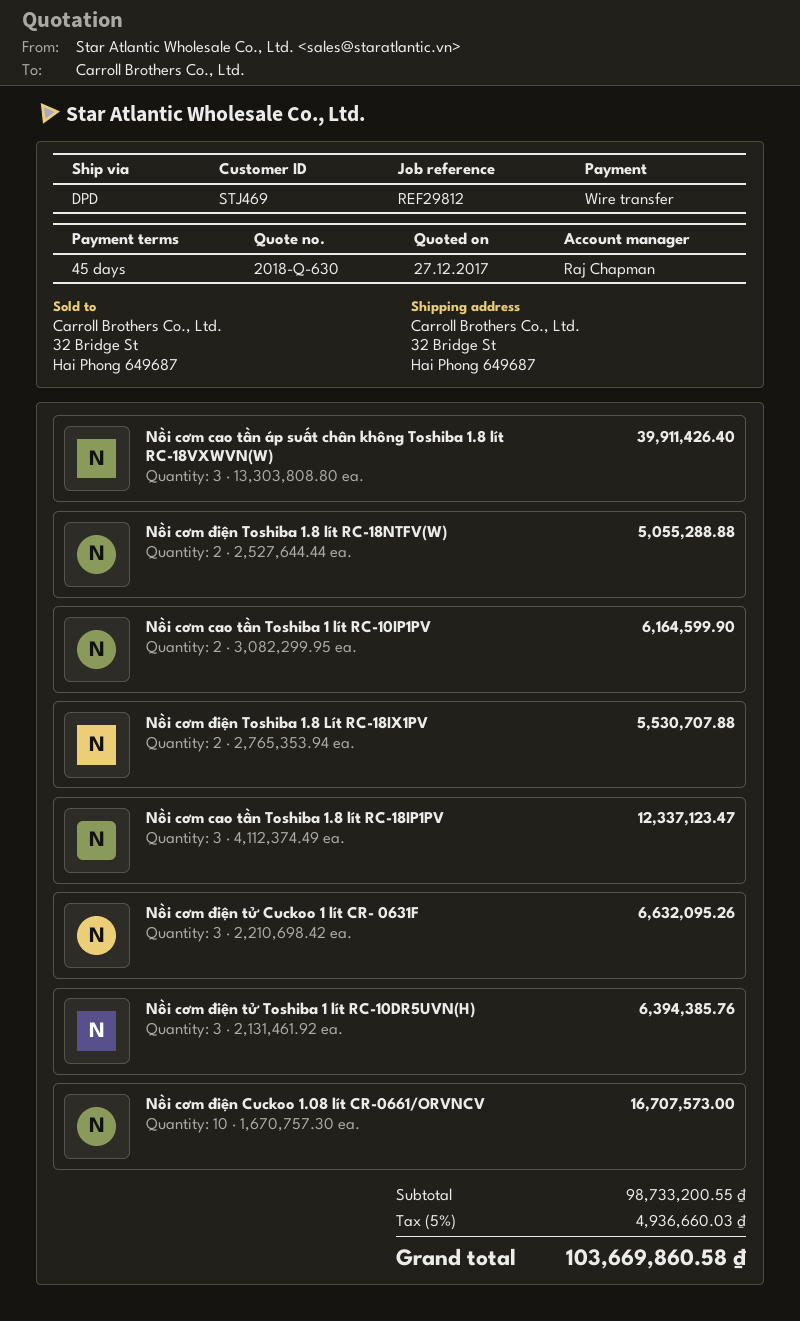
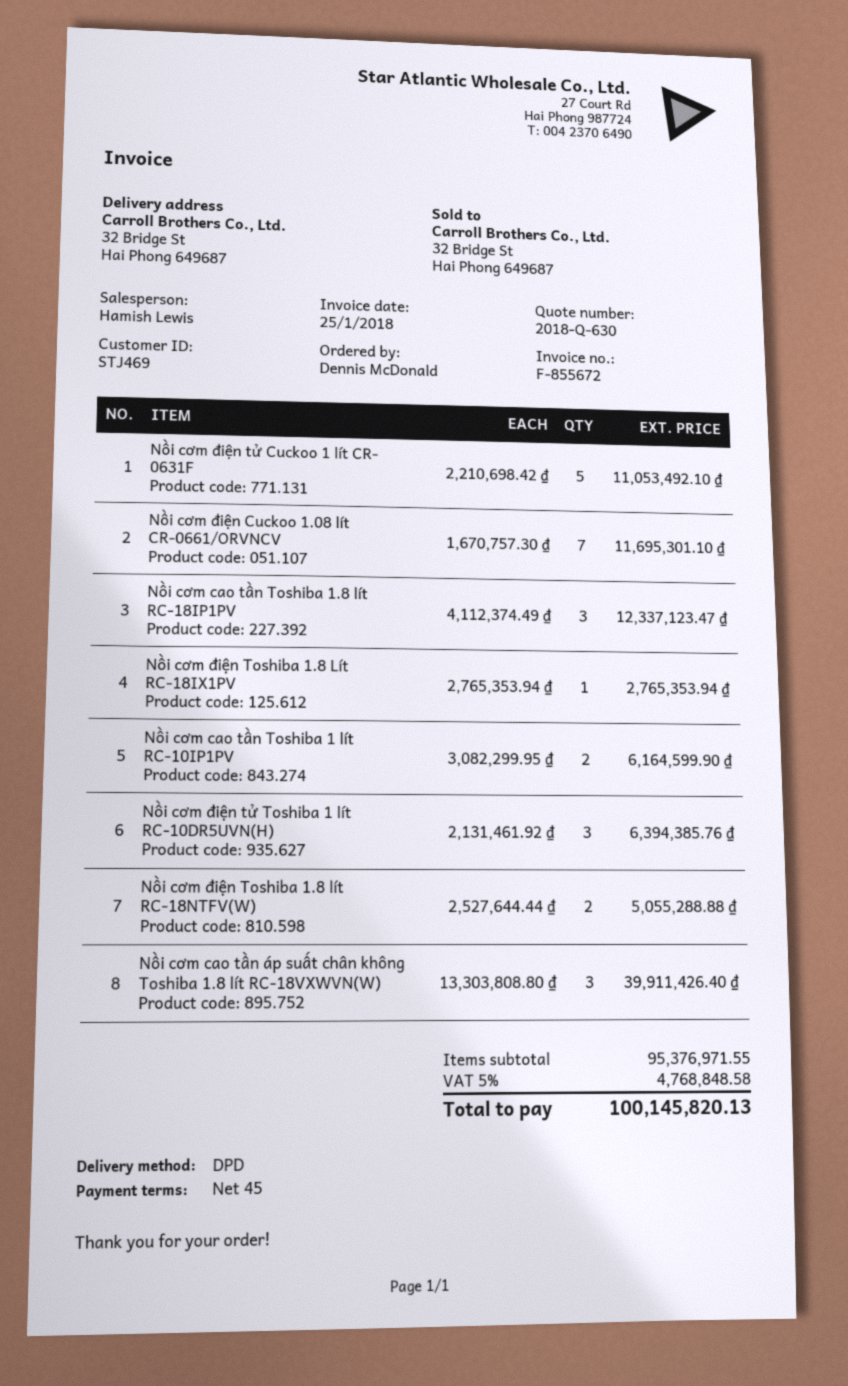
sales rep: Raj Chapman -> Hamish Lewis
Nồi cơm điện Toshiba 1.8 Lít RC-18IX1PV: 2 x 2765353.94 = 5530707.88 -> 1 x 2765353.94 = 2765353.94
Nồi cơm điện tử Cuckoo 1 lít CR- 0631F: 3 x 2210698.42 = 6632095.26 -> 5 x 2210698.42 = 11053492.10
Nồi cơm điện Cuckoo 1.08 lít CR-0661/ORVNCV: 10 x 1670757.30 = 16707573.00 -> 7 x 1670757.30 = 11695301.10
subtotal: 98733200.55 -> 95376971.55
tax: 5% = 4936660.03 -> 5% = 4768848.58
total: 103669860.58 -> 100145820.13

